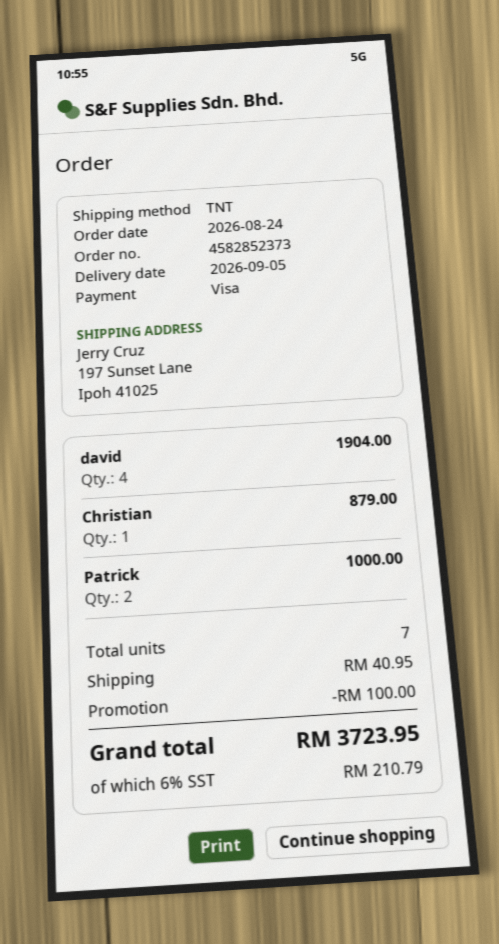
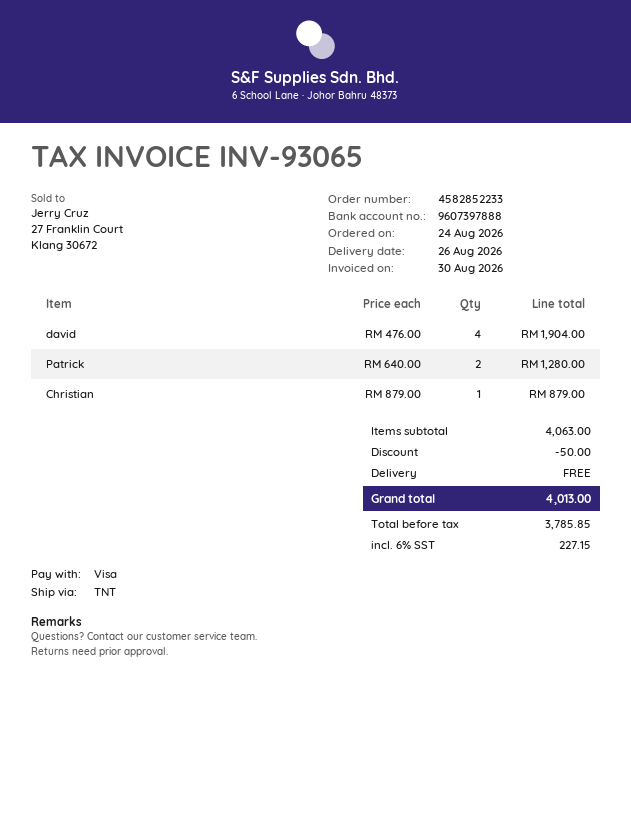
order number: 4582852373 -> 4582852233
delivery date: 2026-09-05 -> 2026-08-26
Patrick: 2 for 1000.00 -> 2 for 1280.00
discount: 100.00 -> 50.00
shipping: 40.95 -> 0.00
tax: 6% = 210.79 -> 6% = 227.15
total: 3723.95 -> 4013.00

